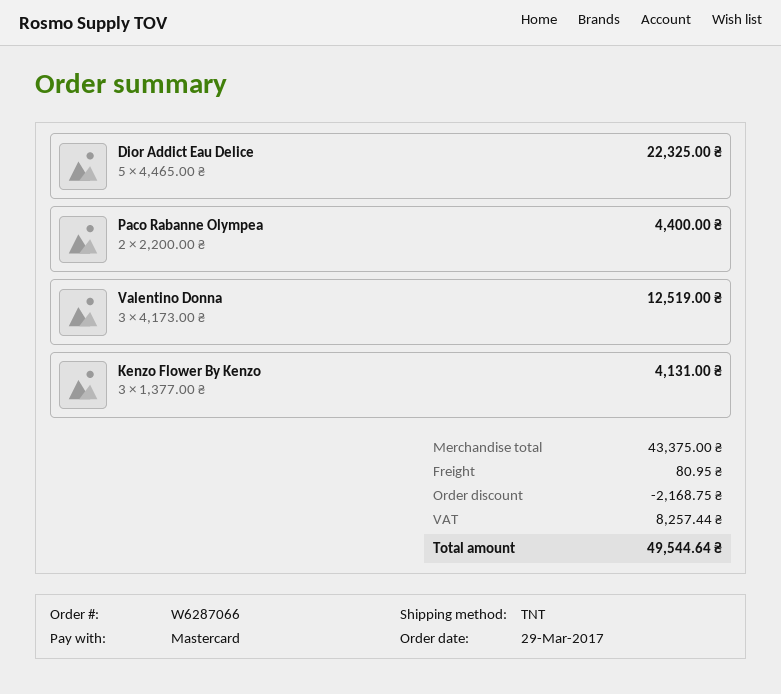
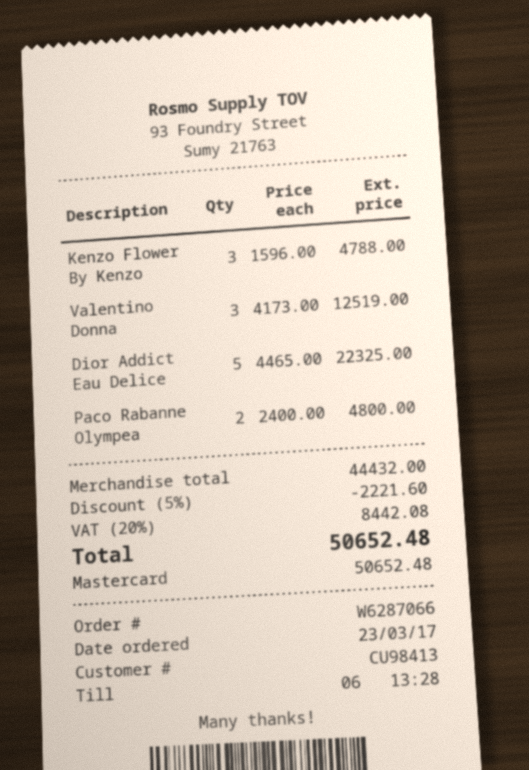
order date: 2017-03-29 -> 2017-03-23
Paco Rabanne Olympea: 2 x 2200.00 = 4400.00 -> 2 x 2400.00 = 4800.00
Kenzo Flower By Kenzo: 3 x 1377.00 = 4131.00 -> 3 x 1596.00 = 4788.00
subtotal: 43375.00 -> 44432.00
discount: 2168.75 -> 2221.60
shipping: 80.95 -> none
tax: 8257.44 -> 8442.08
total: 49544.64 -> 50652.48

